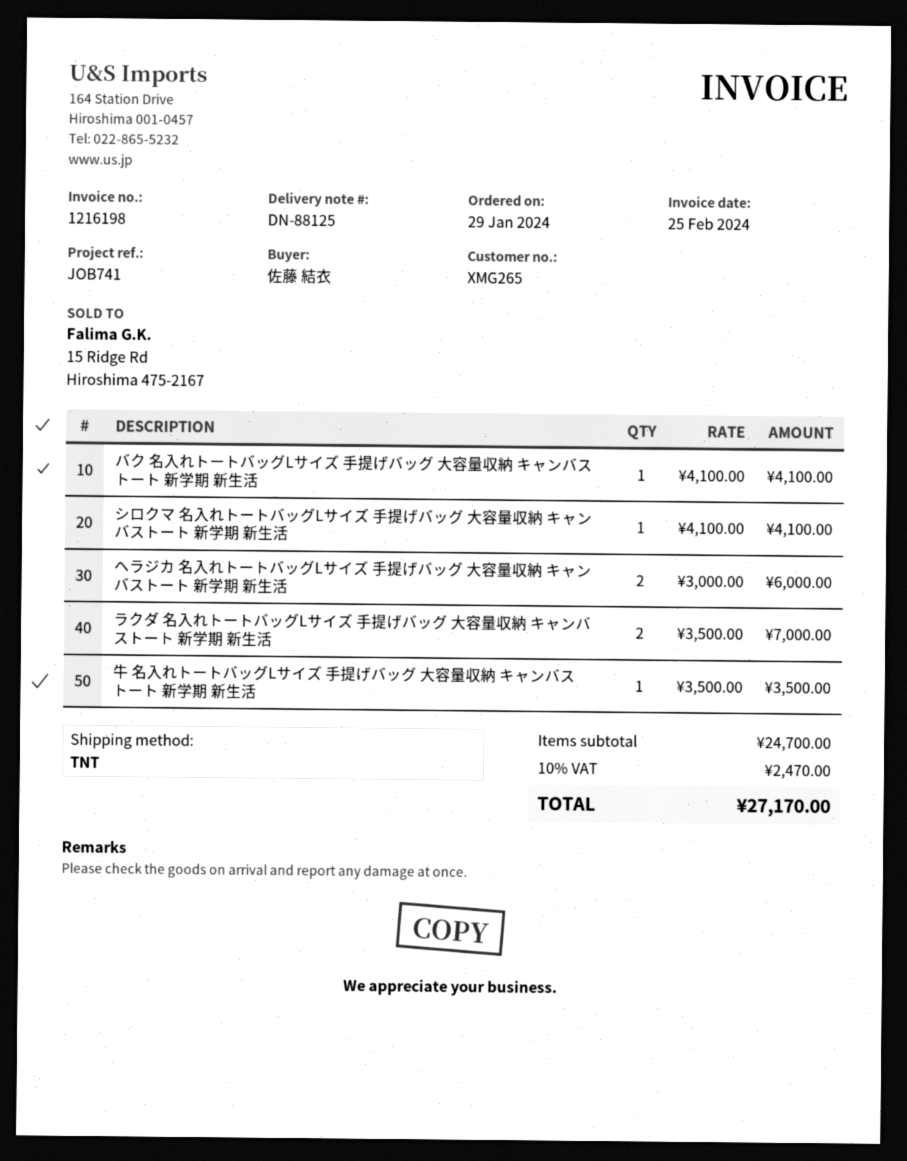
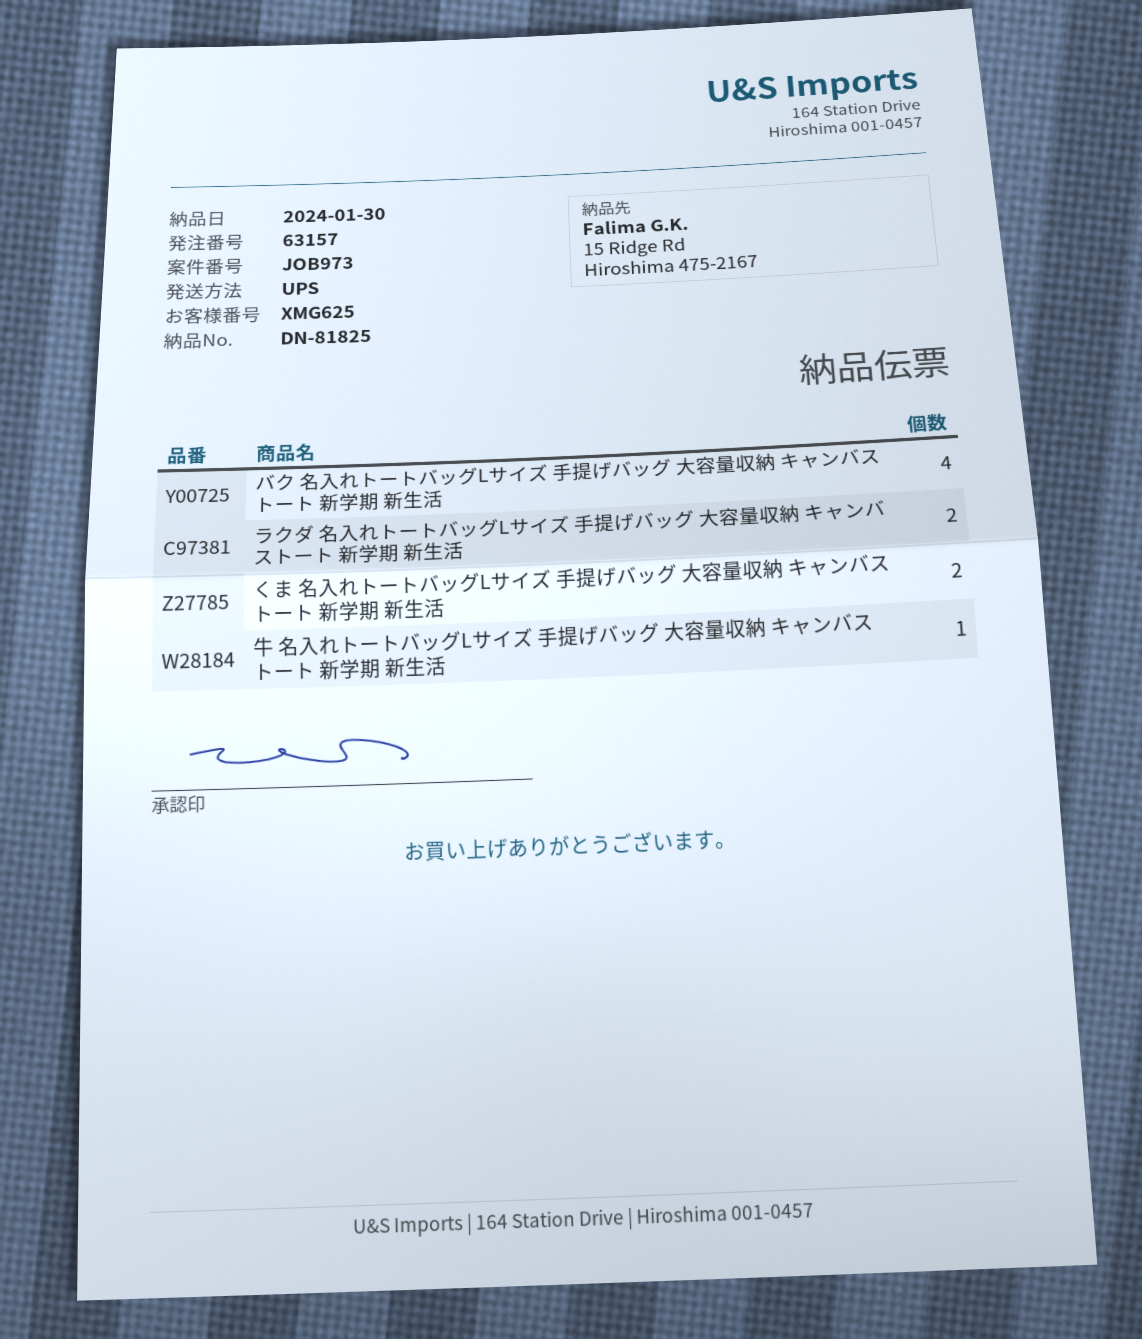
delivery note number: DN-88125 -> DN-81825
customer number: XMG265 -> XMG625
reference: JOB741 -> JOB973
shipping method: TNT -> UPS
バク 名入れトートバッグLサイズ 手提げバッグ 大容量収納 キャンバストート 新学期 新生活: 1 -> 4
シロクマ 名入れトートバッグLサイズ 手提げバッグ 大容量収納 キャンバストート 新学期 新生活: 1 -> none
ヘラジカ 名入れトートバッグLサイズ 手提げバッグ 大容量収納 キャンバストート 新学期 新生活: 2 -> none
くま 名入れトートバッグLサイズ 手提げバッグ 大容量収納 キャンバストート 新学期 新生活: none -> 2

